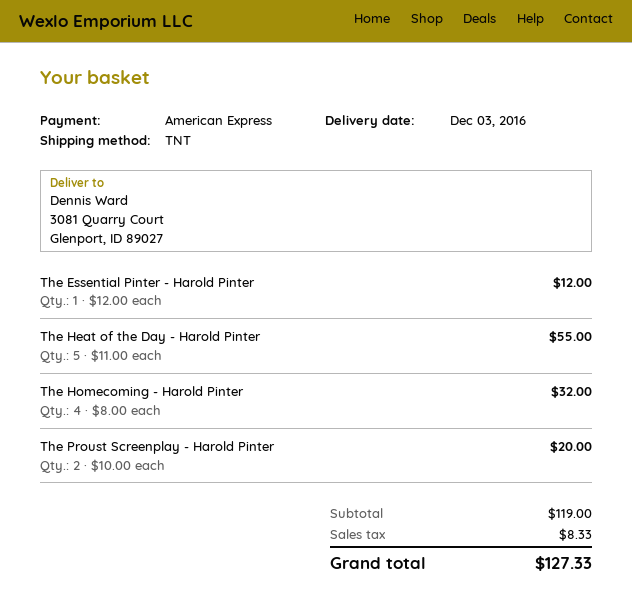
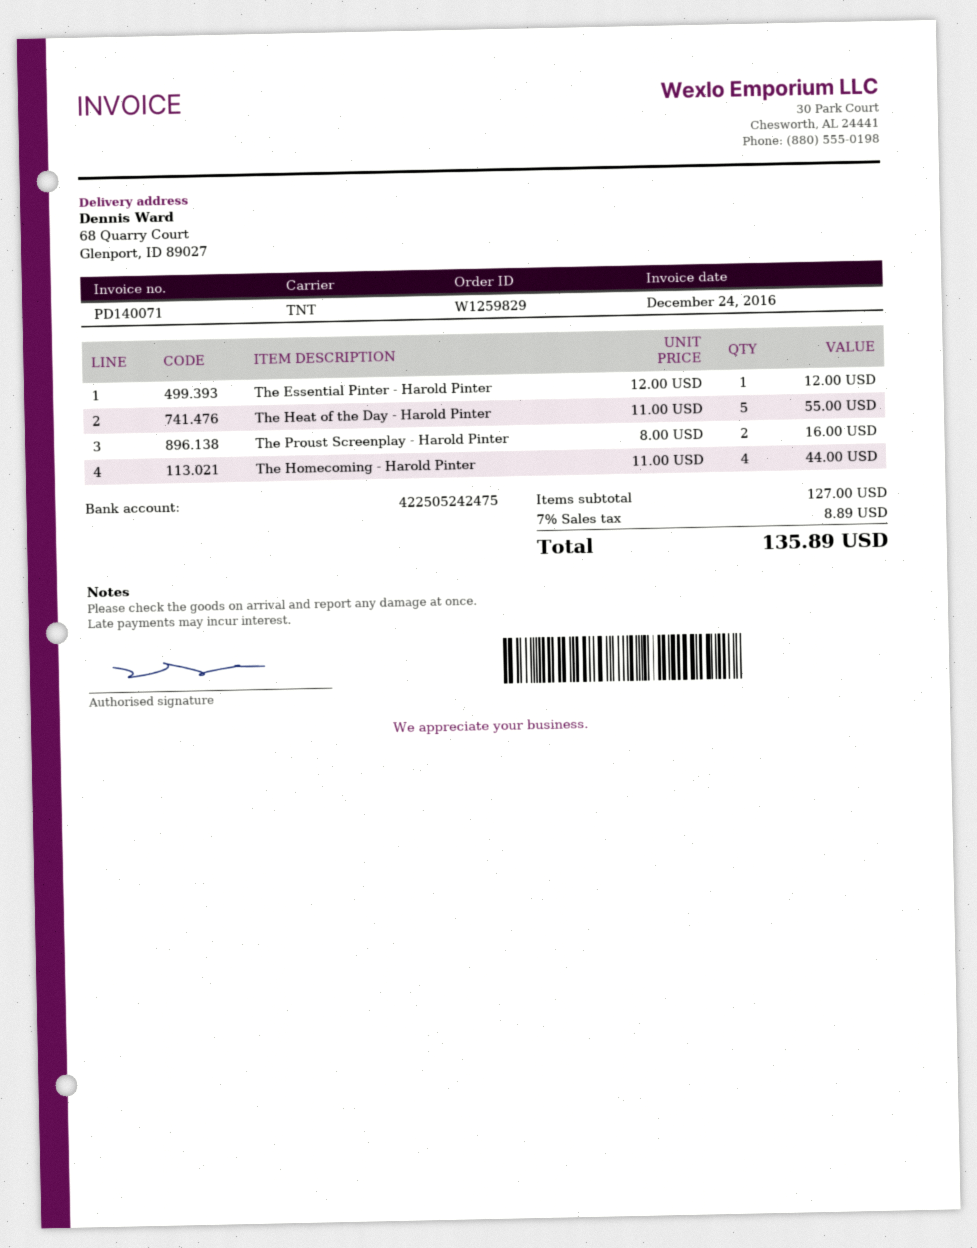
ship to: 3081 Quarry Court, Glenport, ID 89027 -> 68 Quarry Court, Glenport, ID 89027
The Homecoming - Harold Pinter: 4 x 8.00 = 32.00 -> 4 x 11.00 = 44.00
The Proust Screenplay - Harold Pinter: 2 x 10.00 = 20.00 -> 2 x 8.00 = 16.00
subtotal: 119.00 -> 127.00
tax: 8.33 -> 8.89
total: 127.33 -> 135.89

